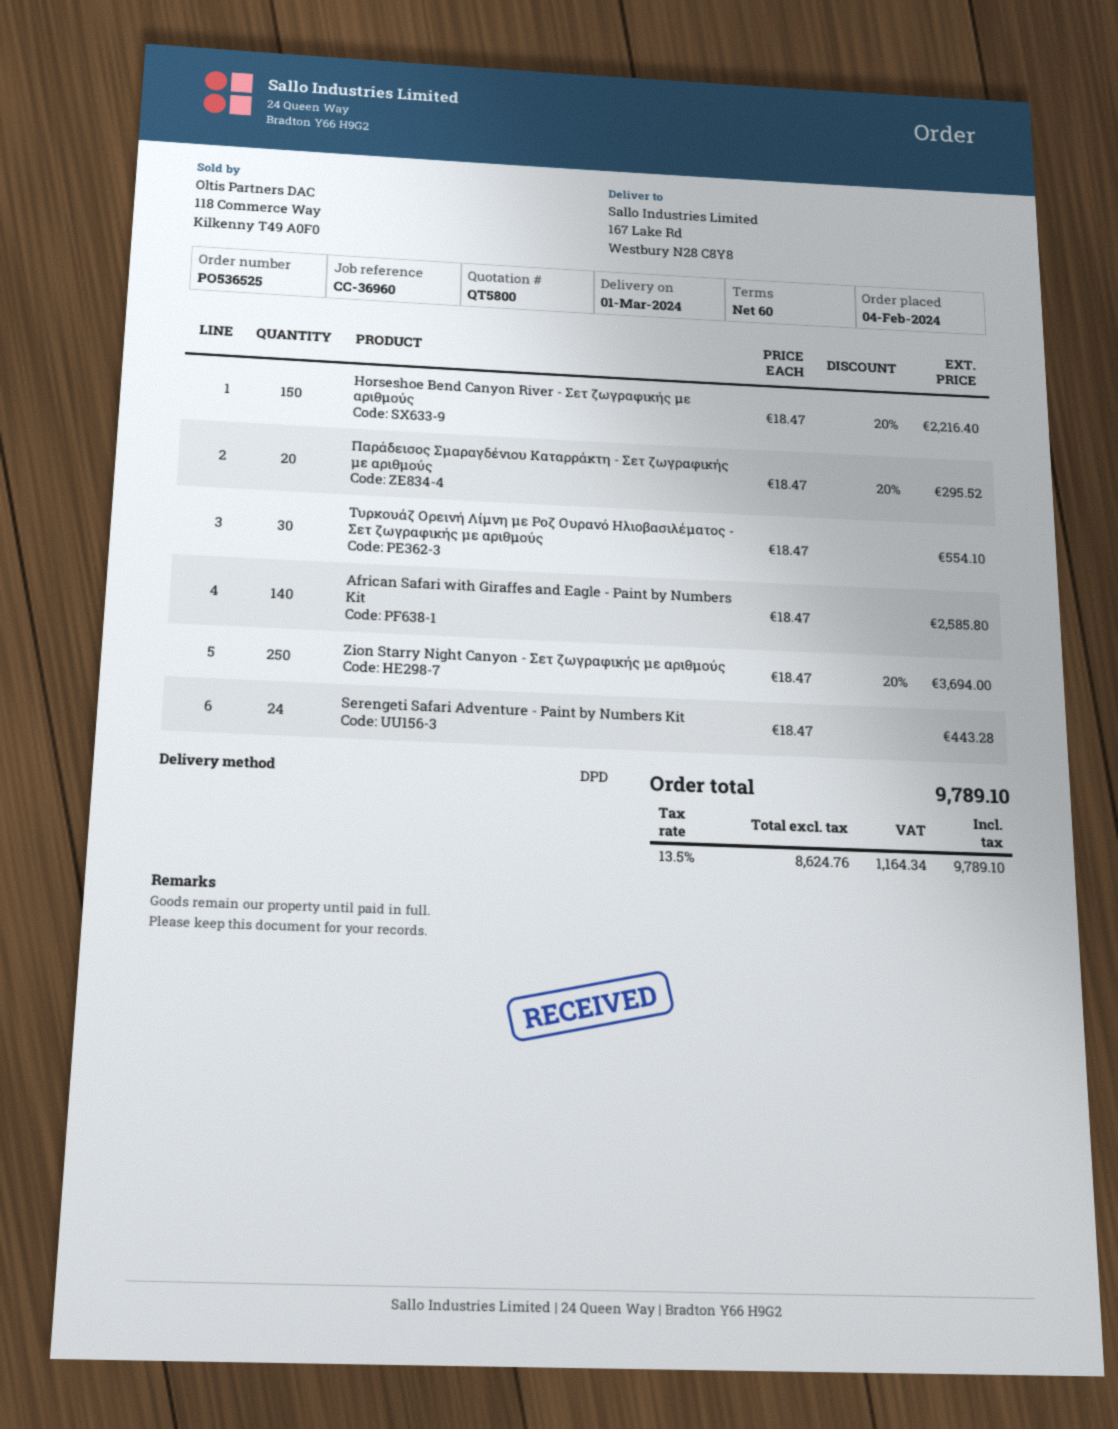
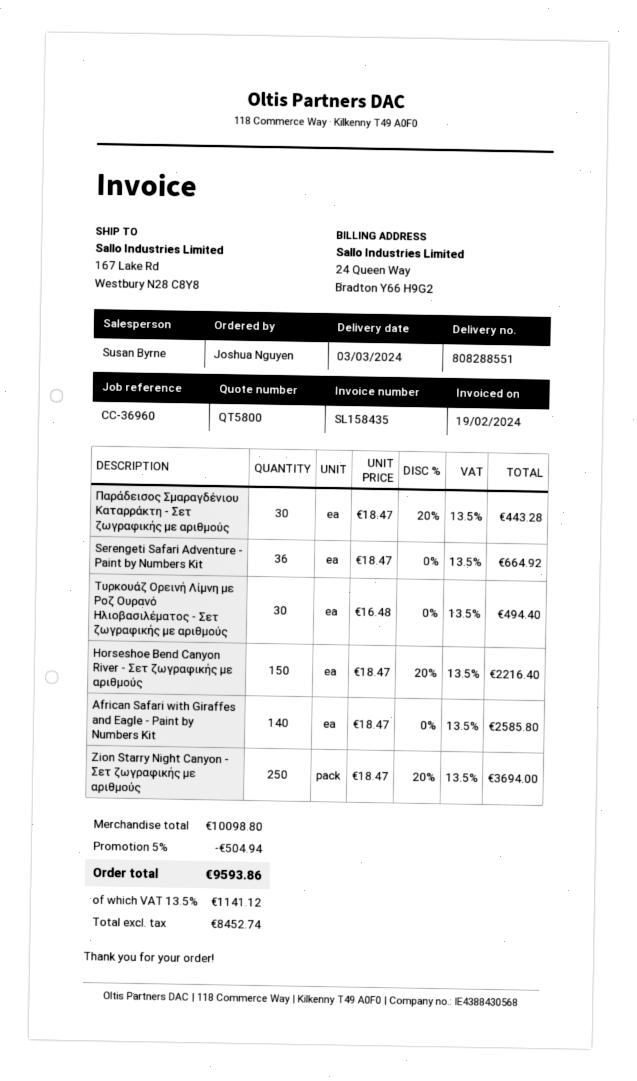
delivery date: 2024-03-01 -> 2024-03-03
Παράδεισος Σμαραγδένιου Καταρράκτη - Σετ ζωγραφικής με αριθμούς: 20 x 18.47 - 20% = 295.52 -> 30 x 18.47 - 20% = 443.28
Τυρκουάζ Ορεινή Λίμνη με Ροζ Ουρανό Ηλιοβασιλέματος - Σετ ζωγραφικής με αριθμούς: 30 x 18.47 = 554.10 -> 30 x 16.48 = 494.40
Serengeti Safari Adventure - Paint by Numbers Kit: 24 x 18.47 = 443.28 -> 36 x 18.47 = 664.92
discount: none -> 5% = 504.94
net: 8624.76 -> 8452.74
tax: 13.5% = 1164.34 -> 13.5% = 1141.12
total: 9789.10 -> 9593.86

